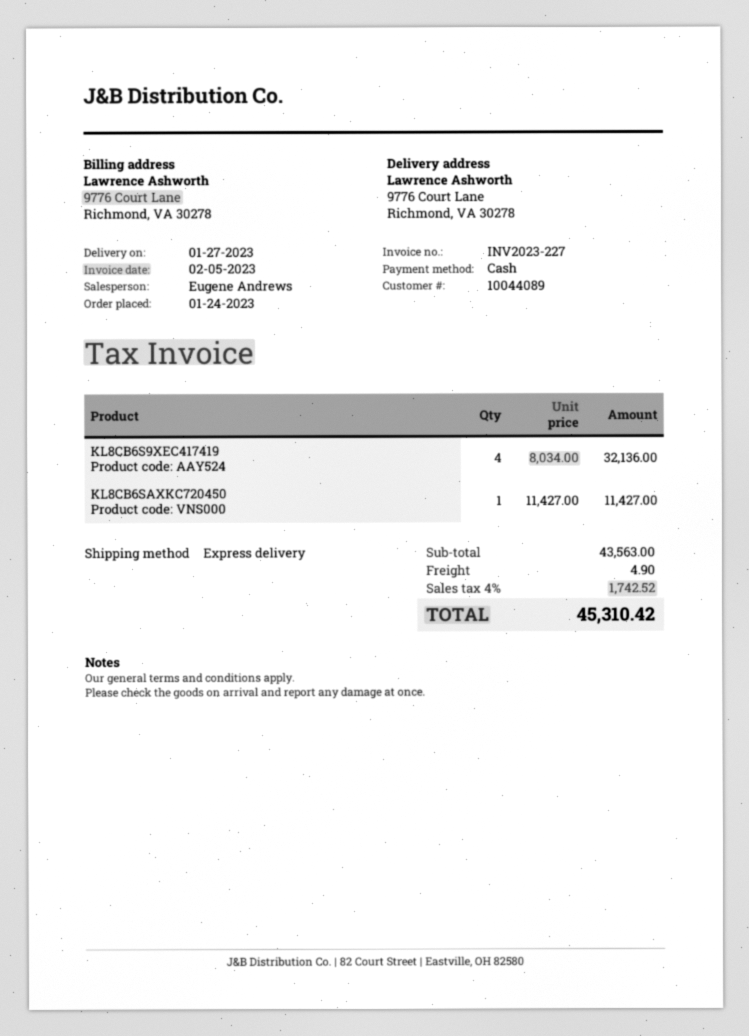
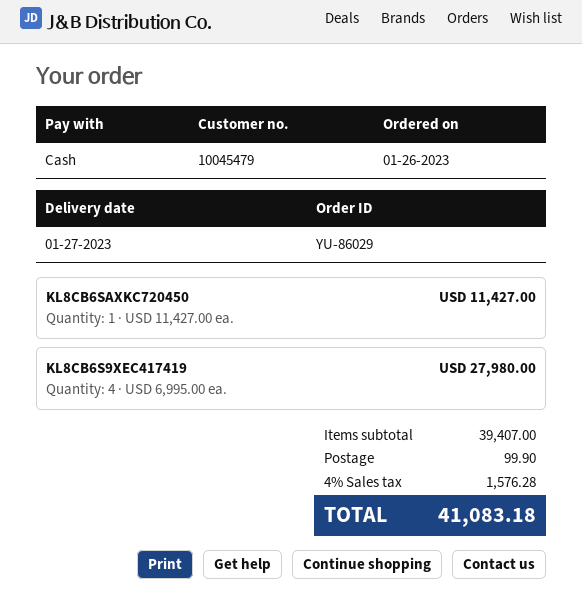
order date: 2023-01-24 -> 2023-01-26
customer number: 10044089 -> 10045479
KL8CB6S9XEC417419: 4 x 8034.00 = 32136.00 -> 4 x 6995.00 = 27980.00
subtotal: 43563.00 -> 39407.00
shipping: 4.90 -> 99.90
tax: 4% = 1742.52 -> 4% = 1576.28
total: 45310.42 -> 41083.18

